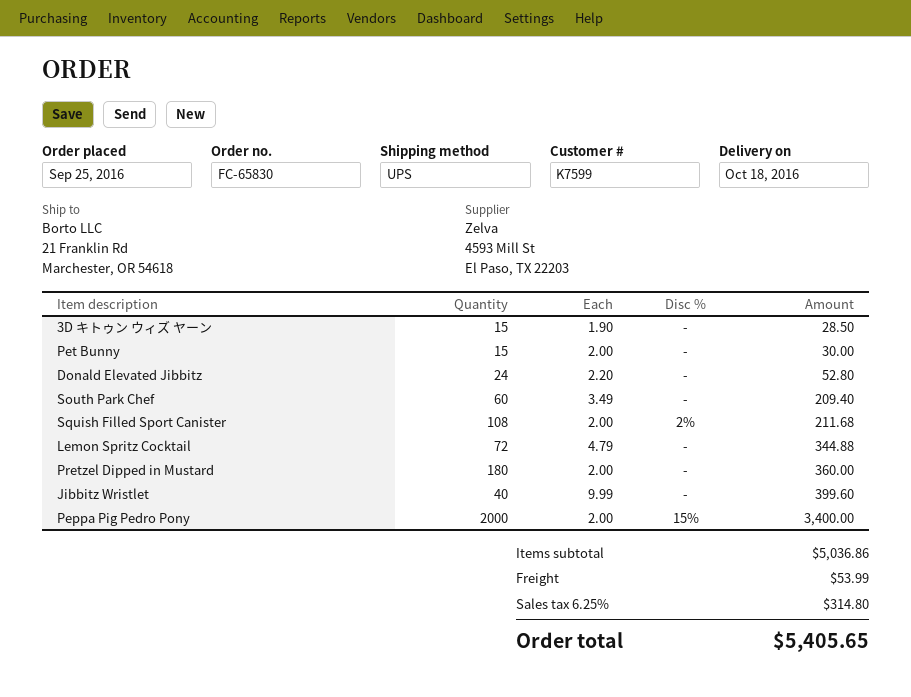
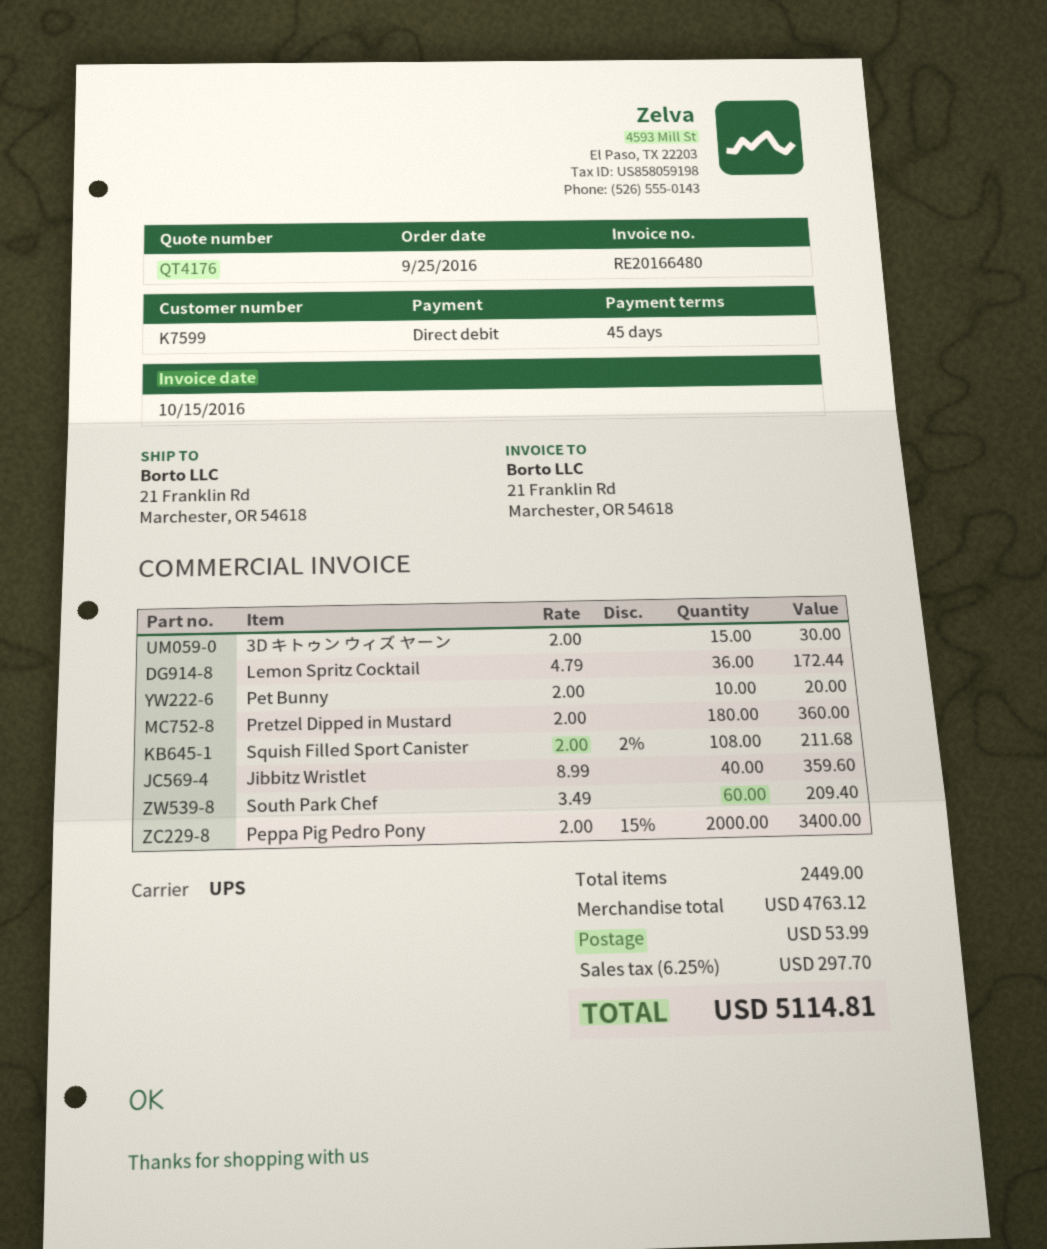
3D キトゥン ウィズ ヤーン: 15 x 1.90 = 28.50 -> 15 x 2.00 = 30.00
Pet Bunny: 15 x 2.00 = 30.00 -> 10 x 2.00 = 20.00
Donald Elevated Jibbitz: 24 x 2.20 = 52.80 -> none
Lemon Spritz Cocktail: 72 x 4.79 = 344.88 -> 36 x 4.79 = 172.44
Jibbitz Wristlet: 40 x 9.99 = 399.60 -> 40 x 8.99 = 359.60
subtotal: 5036.86 -> 4763.12
tax: 6.25% = 314.80 -> 6.25% = 297.70
total: 5405.65 -> 5114.81

